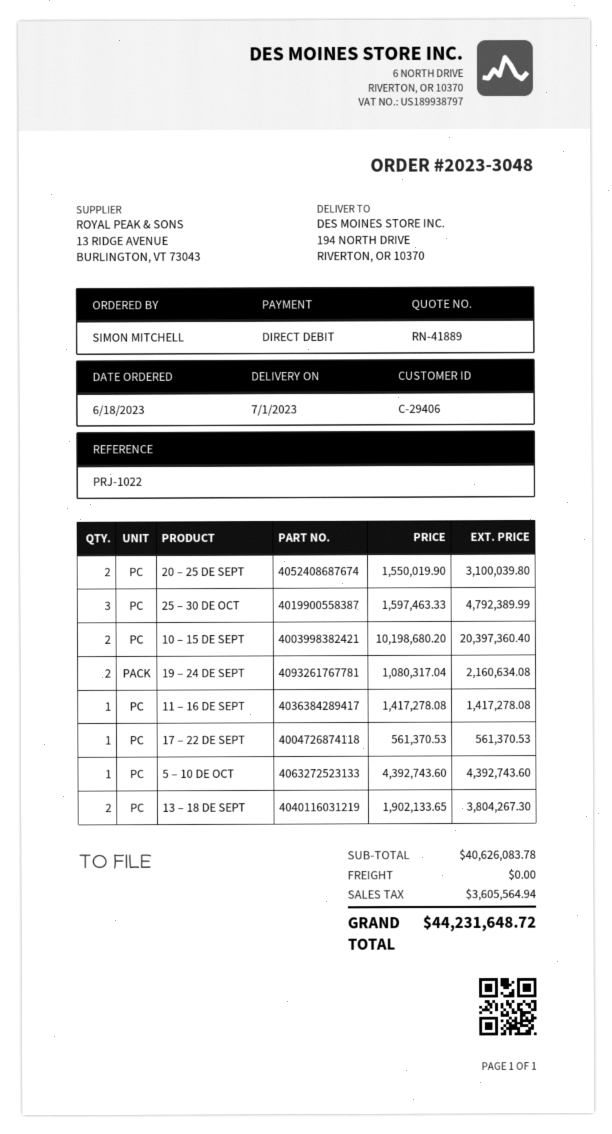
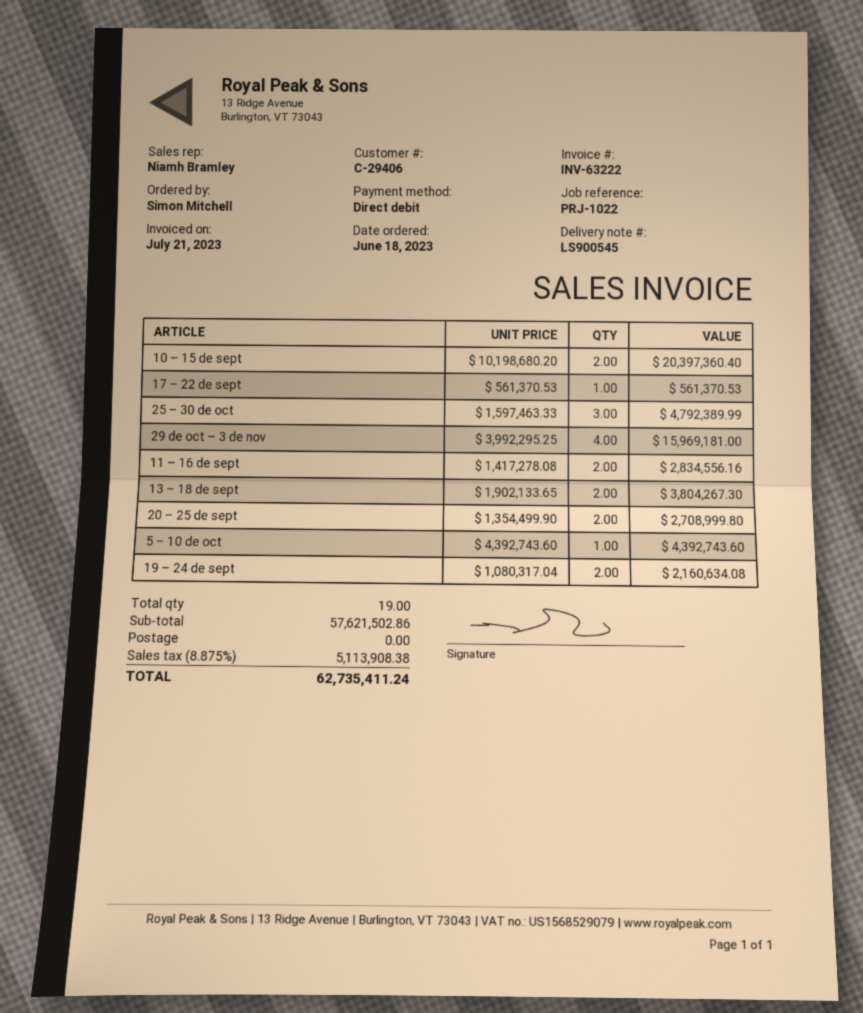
20 – 25 DE SEPT: 2 x 1550019.90 = 3100039.80 -> 2 x 1354499.90 = 2708999.80
11 – 16 DE SEPT: 1 x 1417278.08 = 1417278.08 -> 2 x 1417278.08 = 2834556.16
29 de oct – 3 de nov: none -> 4 x 3992295.25 = 15969181.00
subtotal: 40626083.78 -> 57621502.86
tax: 3605564.94 -> 5113908.38
total: 44231648.72 -> 62735411.24

